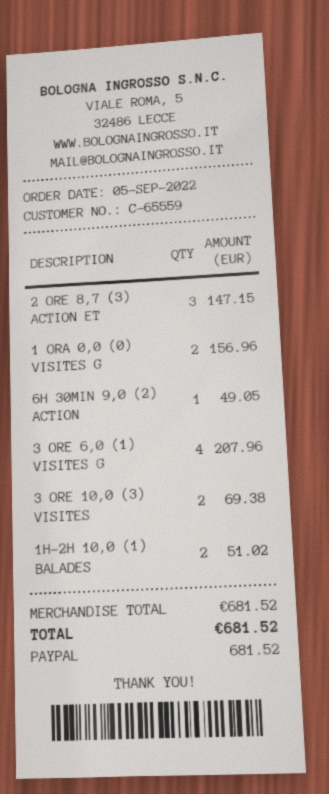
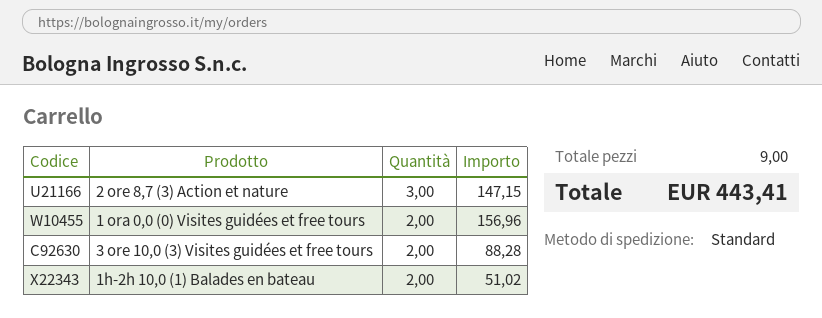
6H 30MIN 9,0 (2) ACTION: 1 for 49.05 -> none
3 ORE 6,0 (1) VISITES G: 4 for 207.96 -> none
3 ORE 10,0 (3) VISITES: 2 for 69.38 -> 2 for 88.28
total: 681.52 -> 443.41

